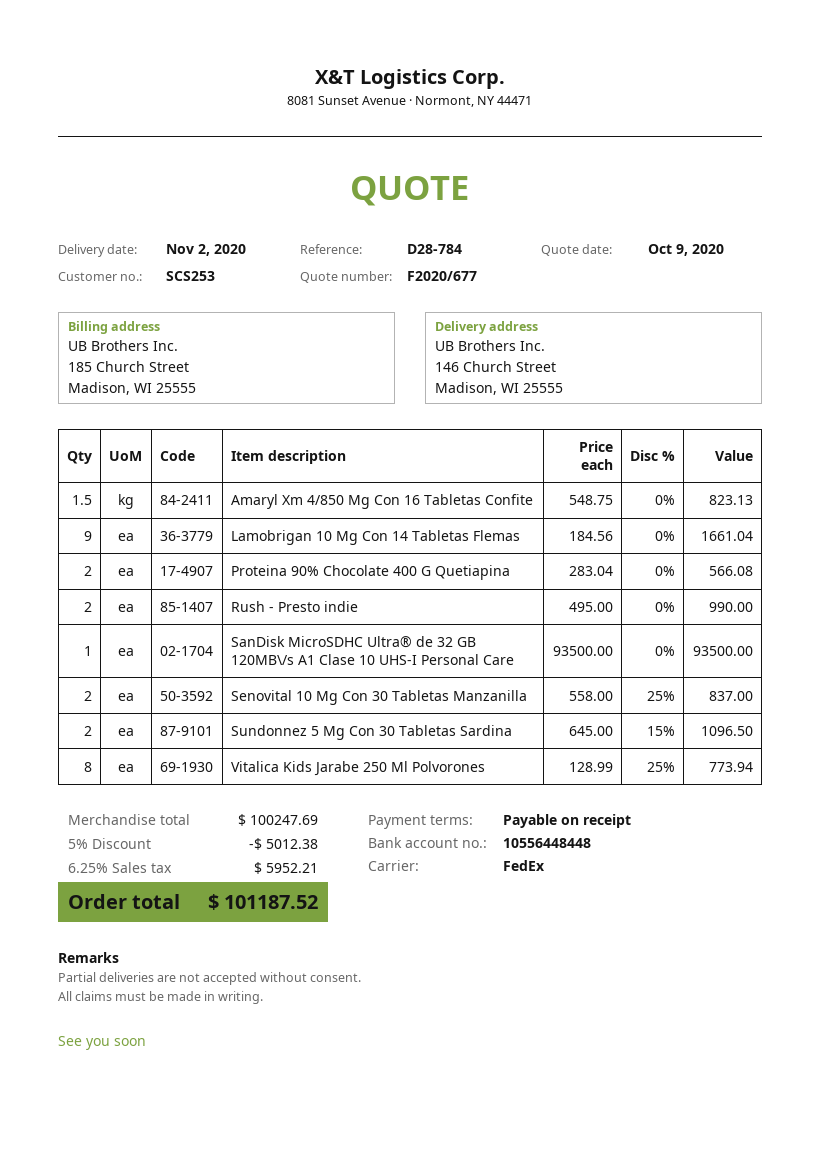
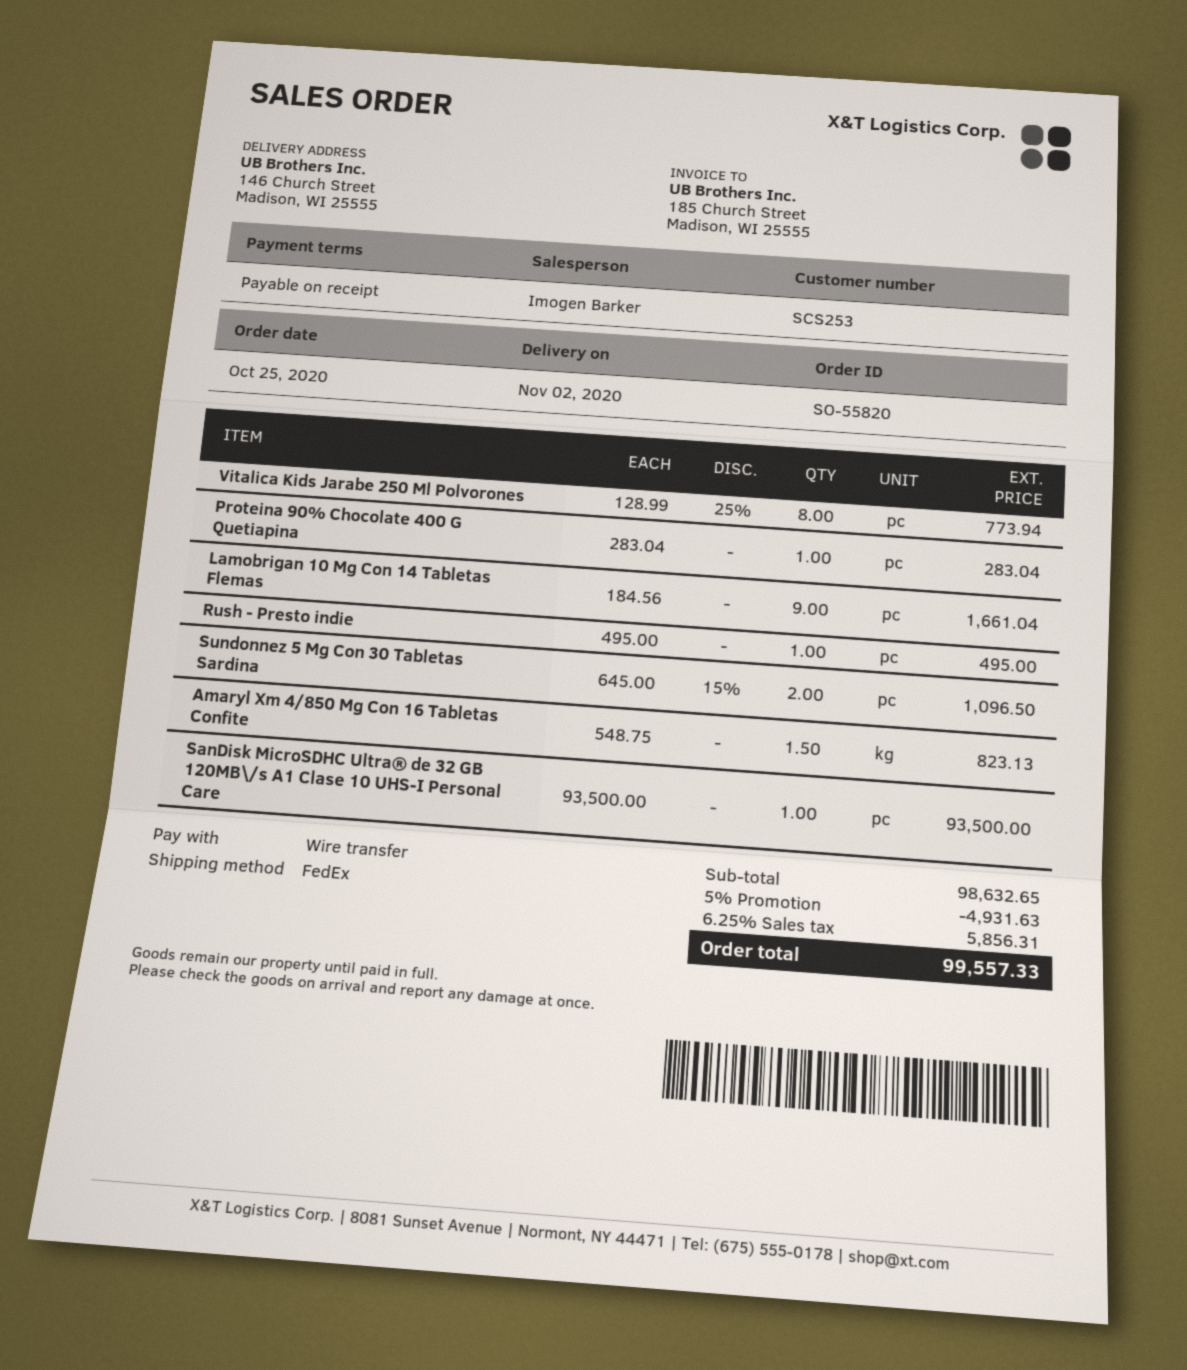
Proteina 90% Chocolate 400 G Quetiapina: 2 x 283.04 = 566.08 -> 1 x 283.04 = 283.04
Rush - Presto indie: 2 x 495.00 = 990.00 -> 1 x 495.00 = 495.00
Senovital 10 Mg Con 30 Tabletas Manzanilla: 2 x 558.00 - 25% = 837.00 -> none
subtotal: 100247.69 -> 98632.65
discount: 5% = 5012.38 -> 5% = 4931.63
tax: 6.25% = 5952.21 -> 6.25% = 5856.31
total: 101187.52 -> 99557.33

